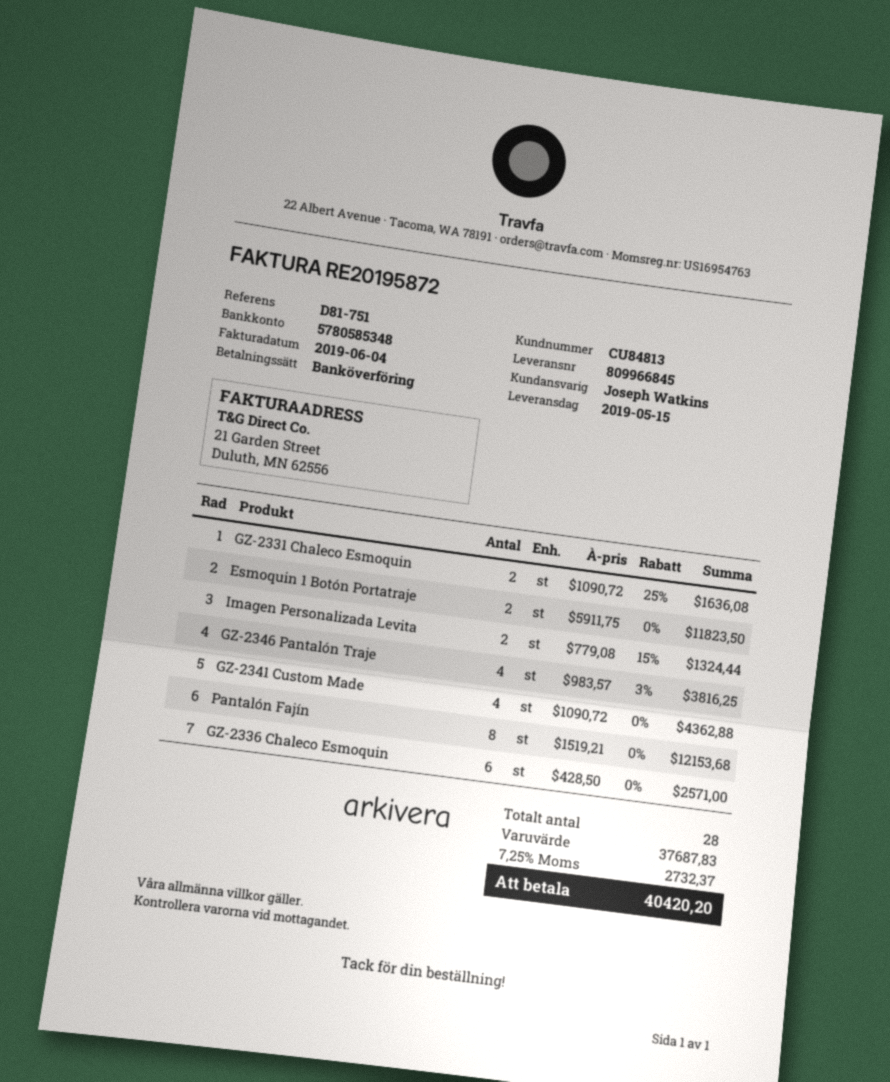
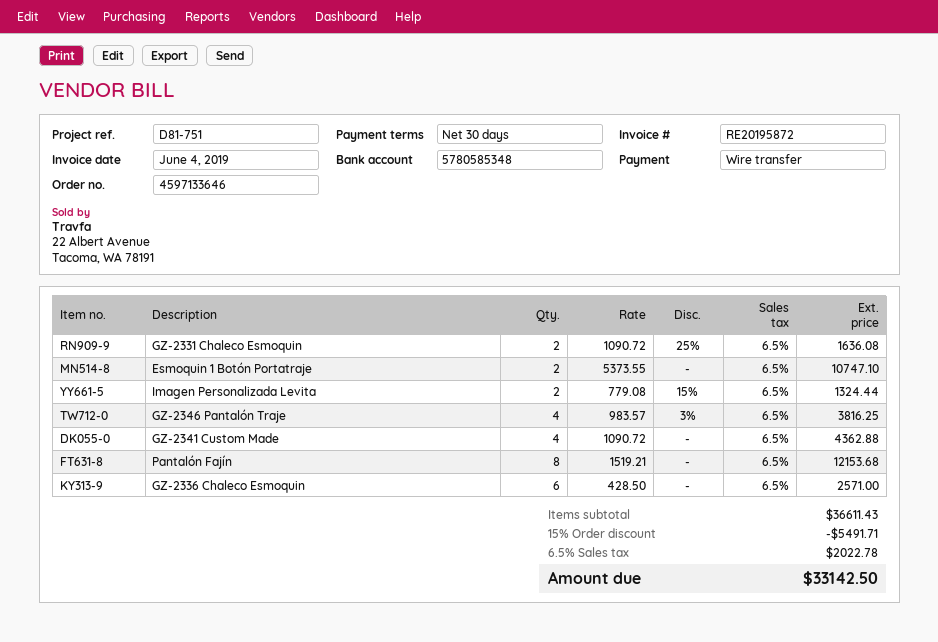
Esmoquin 1 Botón Portatraje: 2 x 5911.75 = 11823.50 -> 2 x 5373.55 = 10747.10
subtotal: 37687.83 -> 36611.43
discount: none -> 15% = 5491.71
tax: 7.25% = 2732.37 -> 6.5% = 2022.78
total: 40420.20 -> 33142.50

